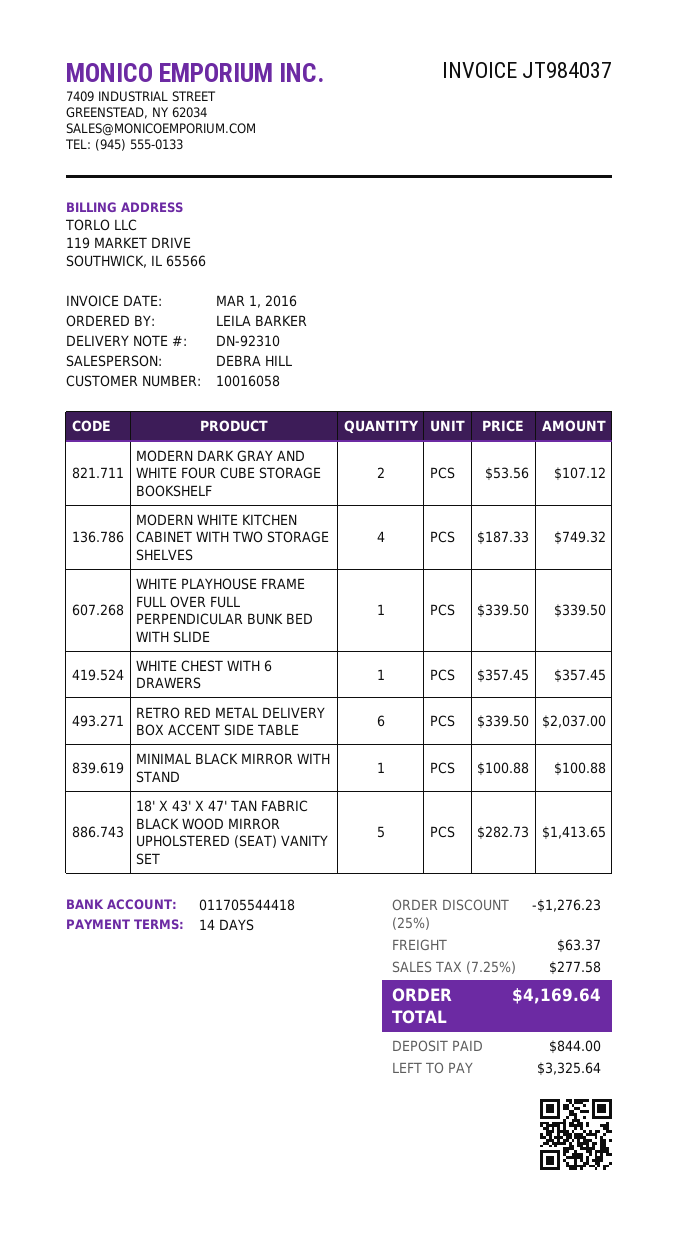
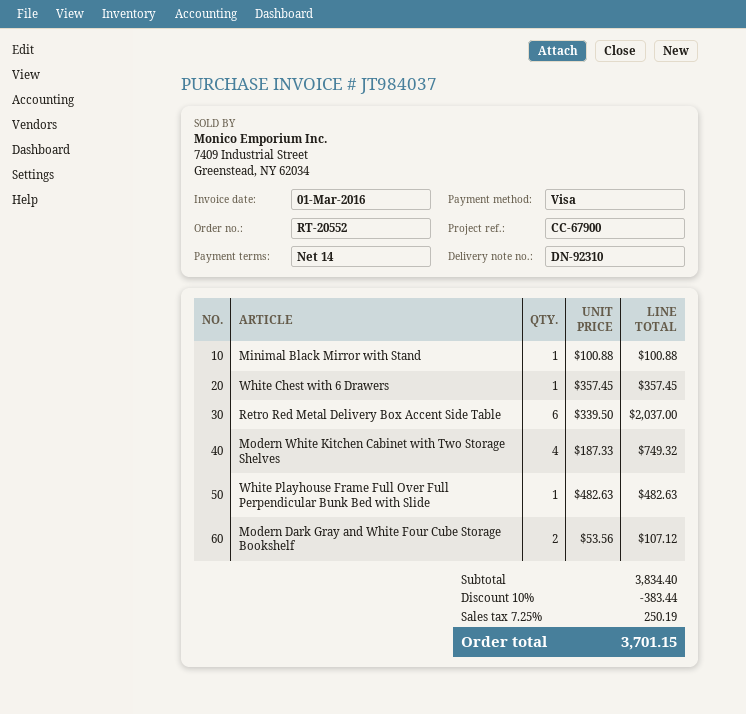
WHITE PLAYHOUSE FRAME FULL OVER FULL PERPENDICULAR BUNK BED WITH SLIDE: 1 x 339.50 = 339.50 -> 1 x 482.63 = 482.63
18' X 43' X 47' TAN FABRIC BLACK WOOD MIRROR UPHOLSTERED (SEAT) VANITY SET: 5 x 282.73 = 1413.65 -> none
discount: 25% = 1276.23 -> 10% = 383.44
shipping: 63.37 -> none
tax: 7.25% = 277.58 -> 7.25% = 250.19
total: 4169.64 -> 3701.15

